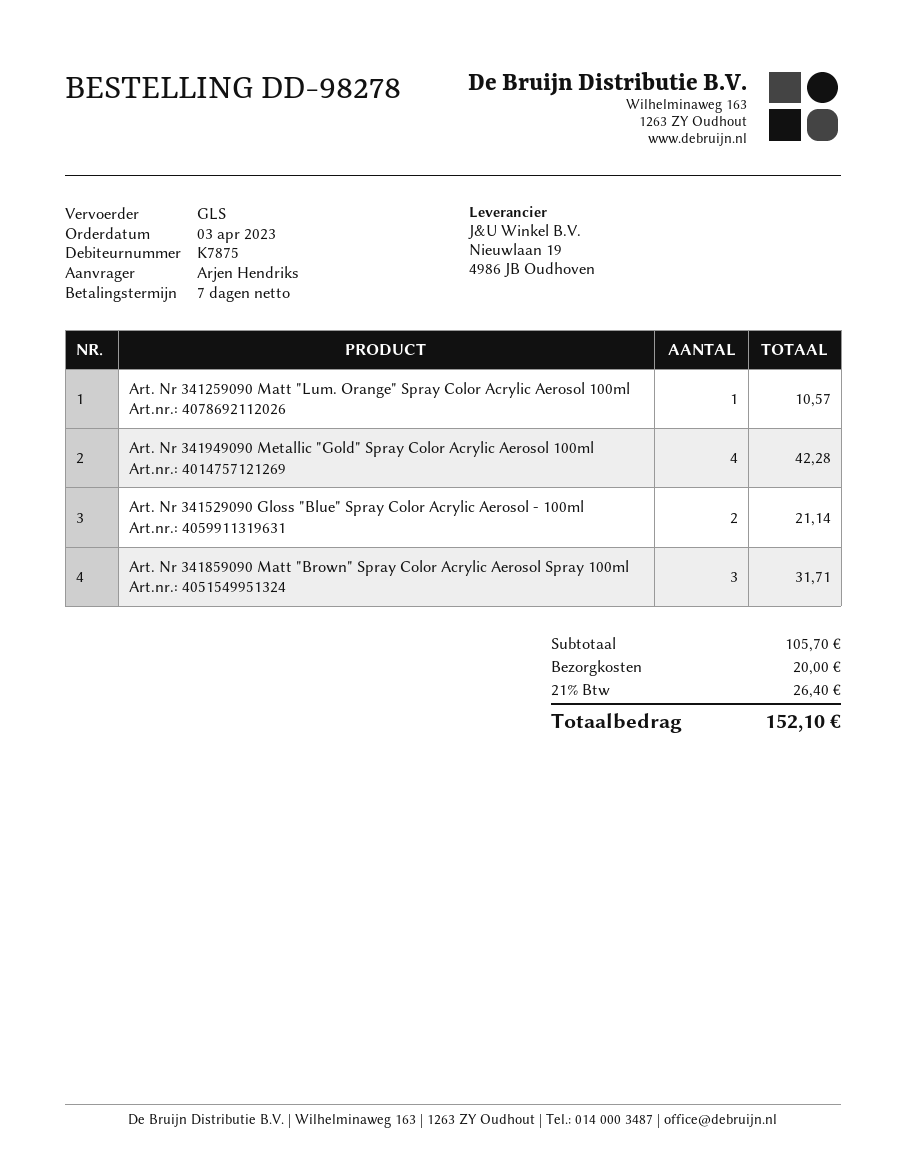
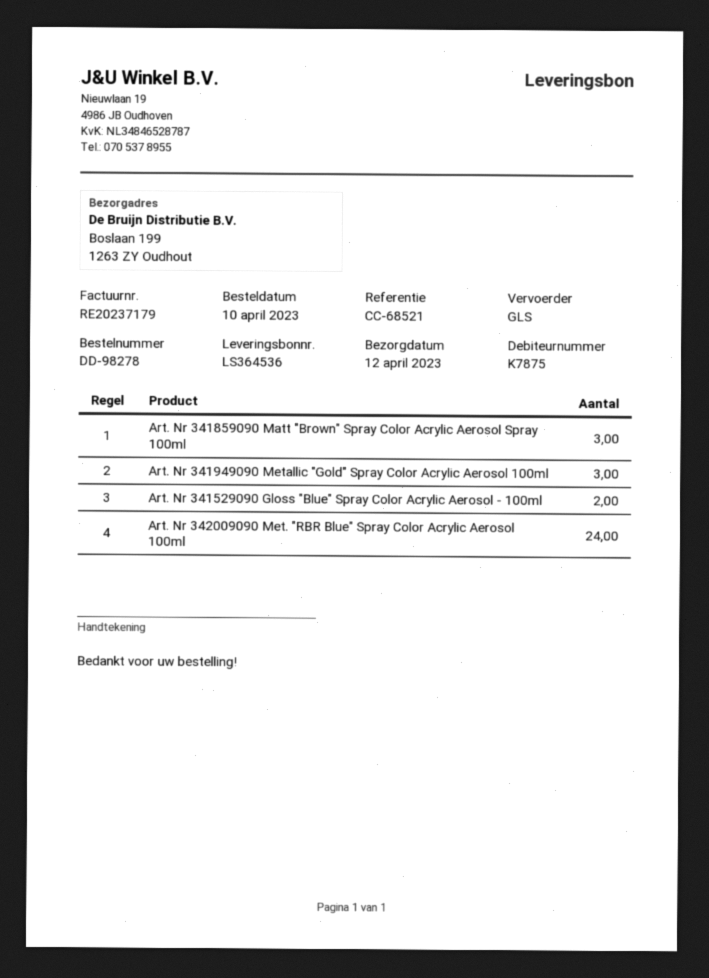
order date: 2023-04-03 -> 2023-04-10
Art. Nr 341259090 Matt "Lum. Orange" Spray Color Acrylic Aerosol 100ml: 1 -> none
Art. Nr 341949090 Metallic "Gold" Spray Color Acrylic Aerosol 100ml: 4 -> 3
Art. Nr 342009090 Met. "RBR Blue" Spray Color Acrylic Aerosol 100ml: none -> 24

